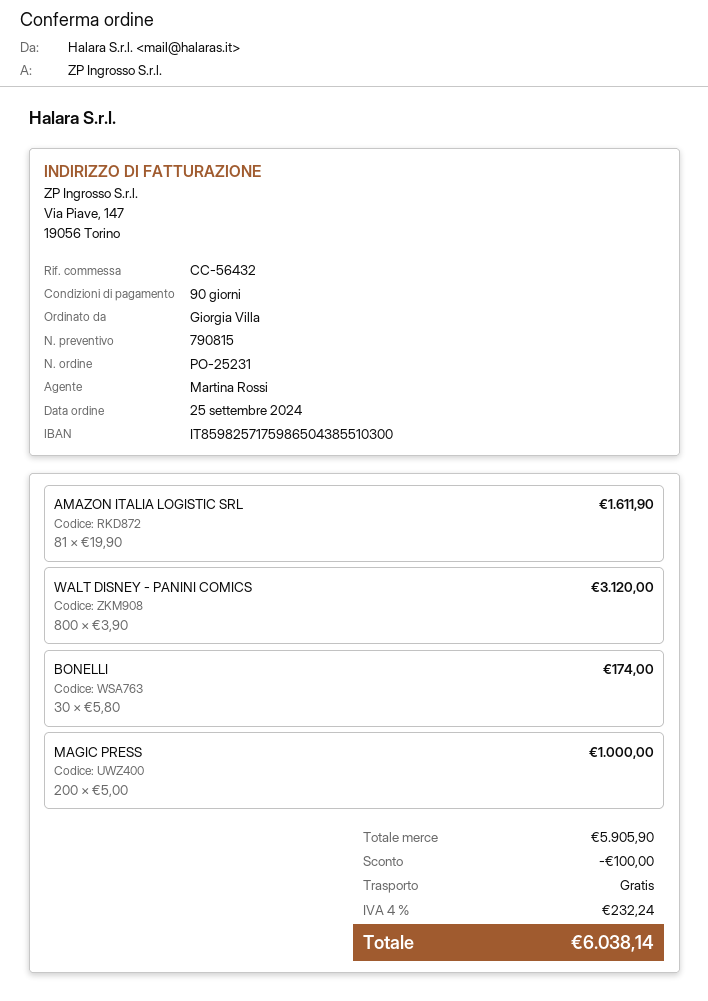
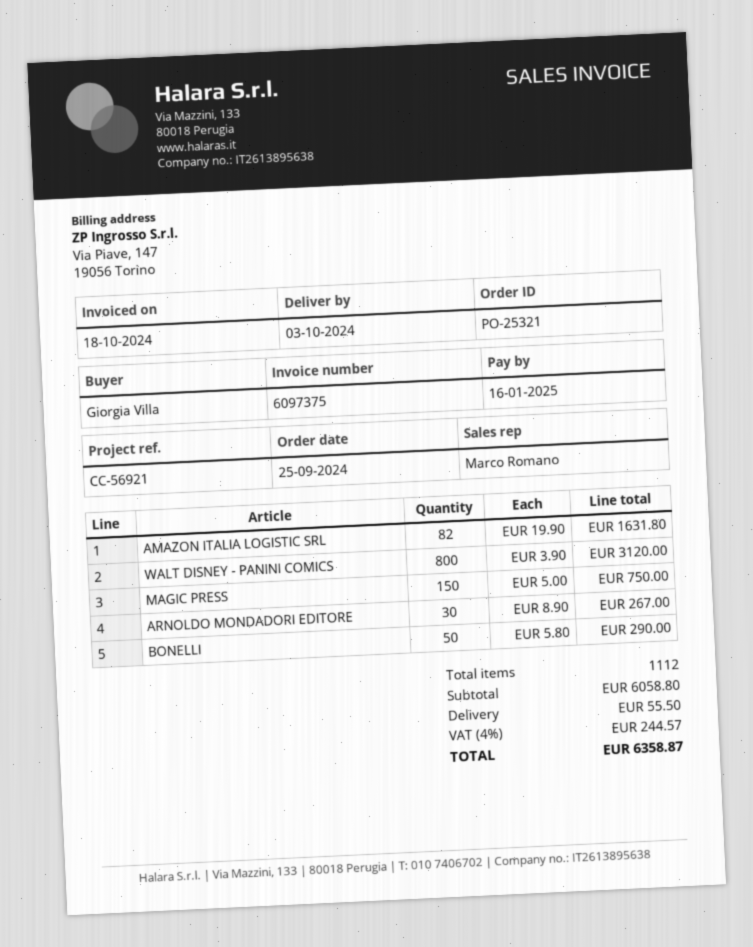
order number: PO-25231 -> PO-25321
reference: CC-56432 -> CC-56921
sales rep: Martina Rossi -> Marco Romano
AMAZON ITALIA LOGISTIC SRL: 81 x 19.90 = 1611.90 -> 82 x 19.90 = 1631.80
BONELLI: 30 x 5.80 = 174.00 -> 50 x 5.80 = 290.00
MAGIC PRESS: 200 x 5.00 = 1000.00 -> 150 x 5.00 = 750.00
ARNOLDO MONDADORI EDITORE: none -> 30 x 8.90 = 267.00
subtotal: 5905.90 -> 6058.80
discount: 100.00 -> none
shipping: 0.00 -> 55.50
tax: 4% = 232.24 -> 4% = 244.57
total: 6038.14 -> 6358.87

